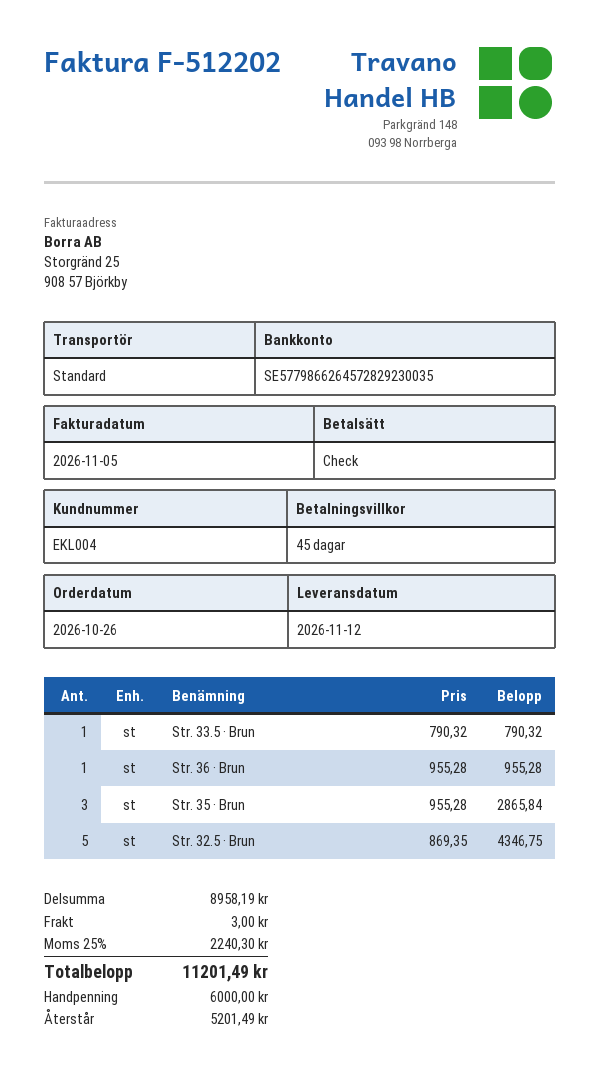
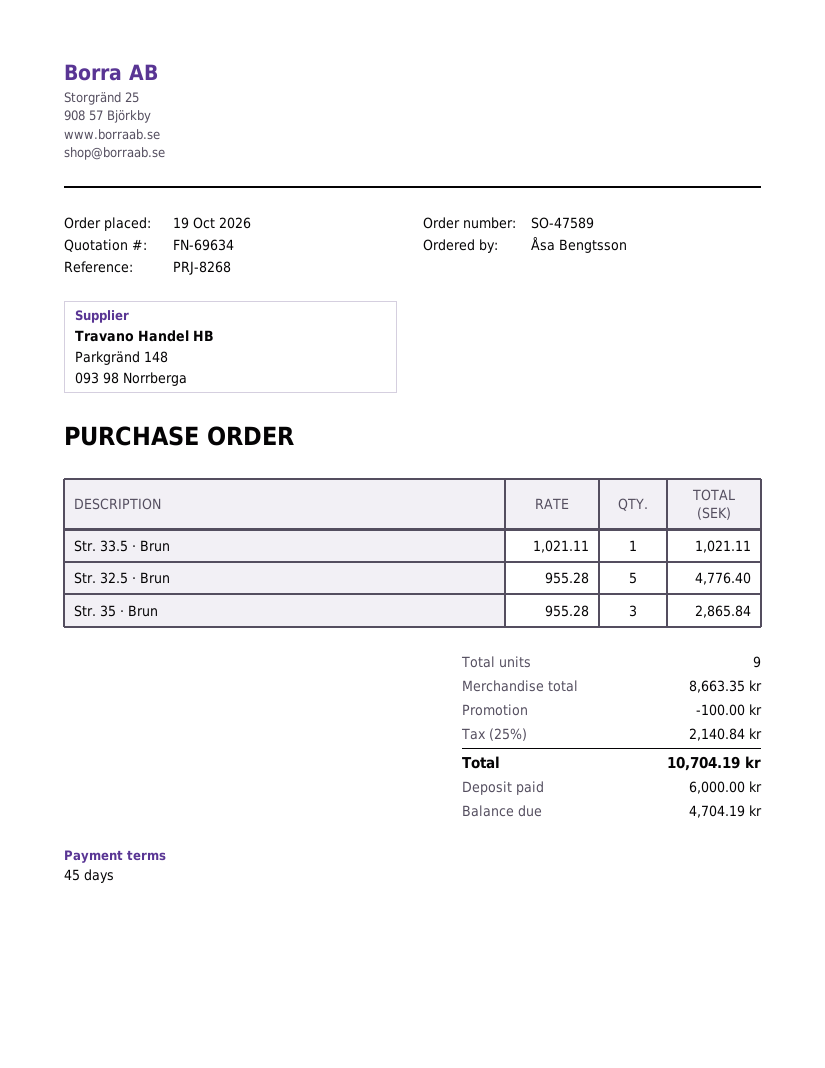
order date: 2026-10-26 -> 2026-10-19
Str. 33.5 · Brun: 1 x 790.32 = 790.32 -> 1 x 1021.11 = 1021.11
Str. 36 · Brun: 1 x 955.28 = 955.28 -> none
Str. 32.5 · Brun: 5 x 869.35 = 4346.75 -> 5 x 955.28 = 4776.40
subtotal: 8958.19 -> 8663.35
discount: none -> 100.00
shipping: 3.00 -> none
tax: 25% = 2240.30 -> 25% = 2140.84
total: 11201.49 -> 10704.19
balance: 5201.49 -> 4704.19

